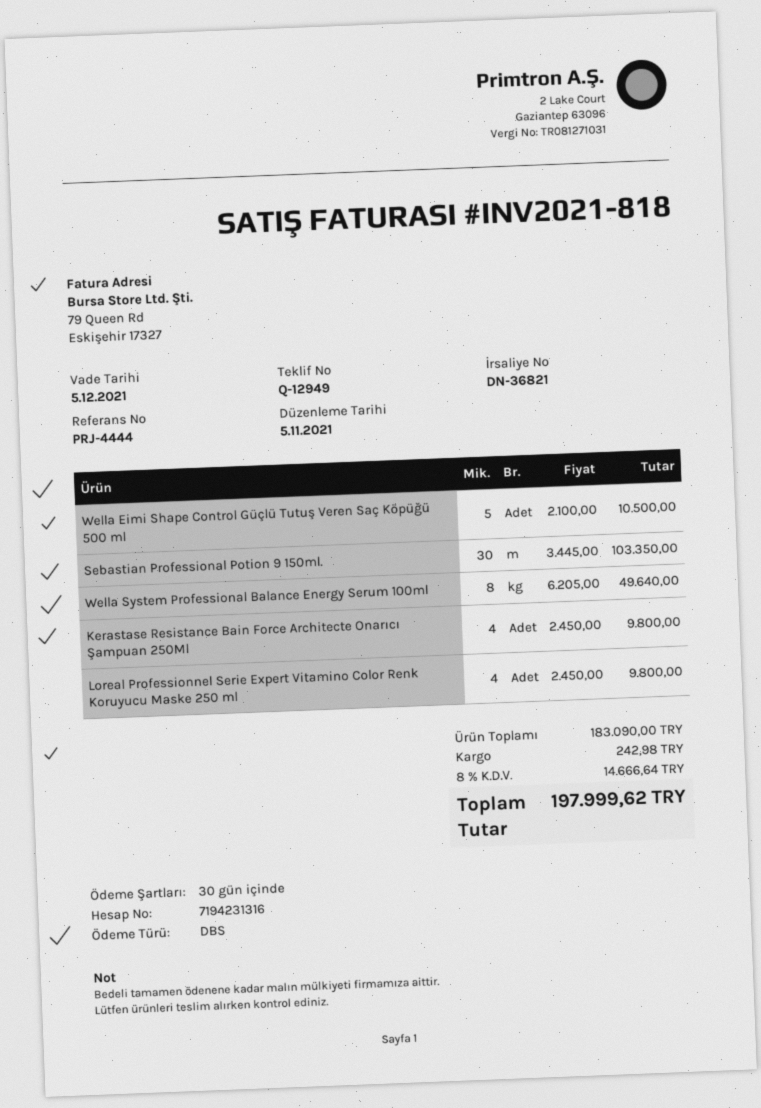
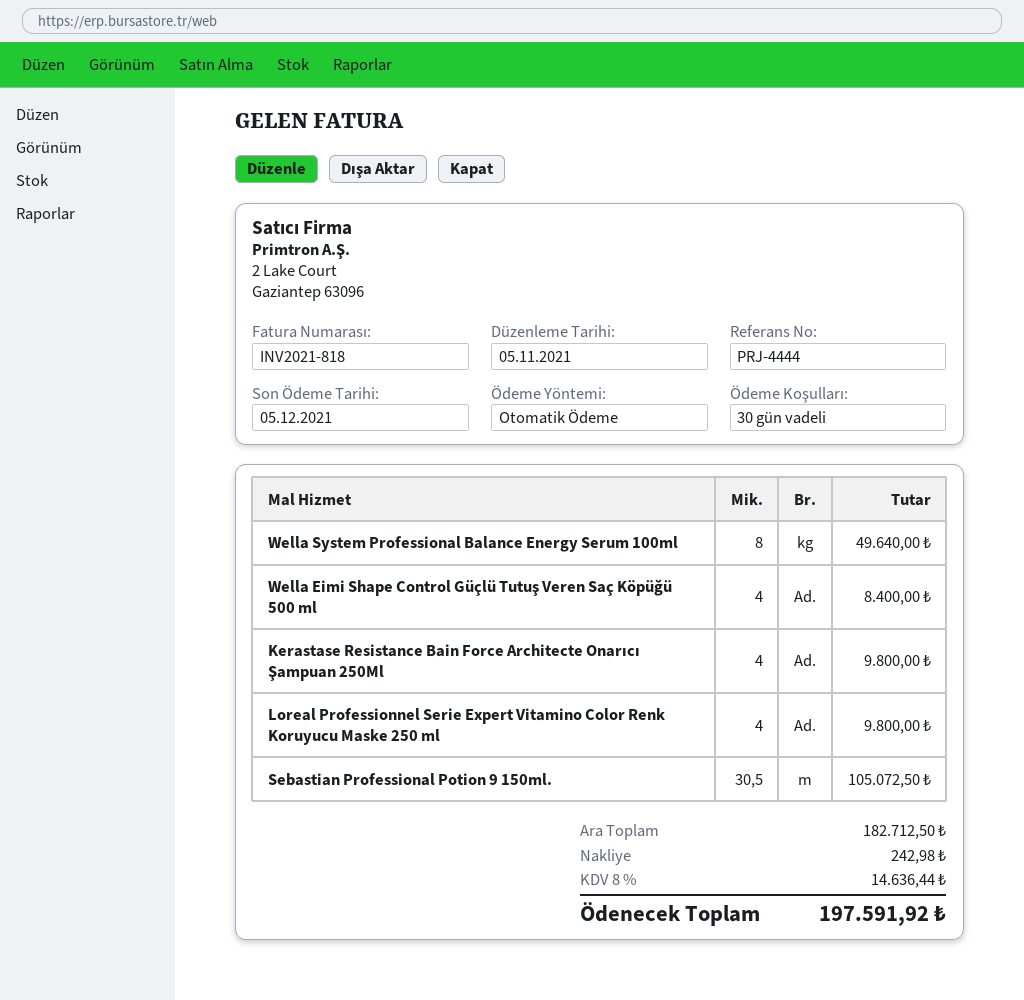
Wella Eimi Shape Control Güçlü Tutuş Veren Saç Köpüğü 500 ml: 5 for 10500.00 -> 4 for 8400.00
Sebastian Professional Potion 9 150ml.: 30 for 103350.00 -> 30.5 for 105072.50
subtotal: 183090.00 -> 182712.50
tax: 8% = 14666.64 -> 8% = 14636.44
total: 197999.62 -> 197591.92

